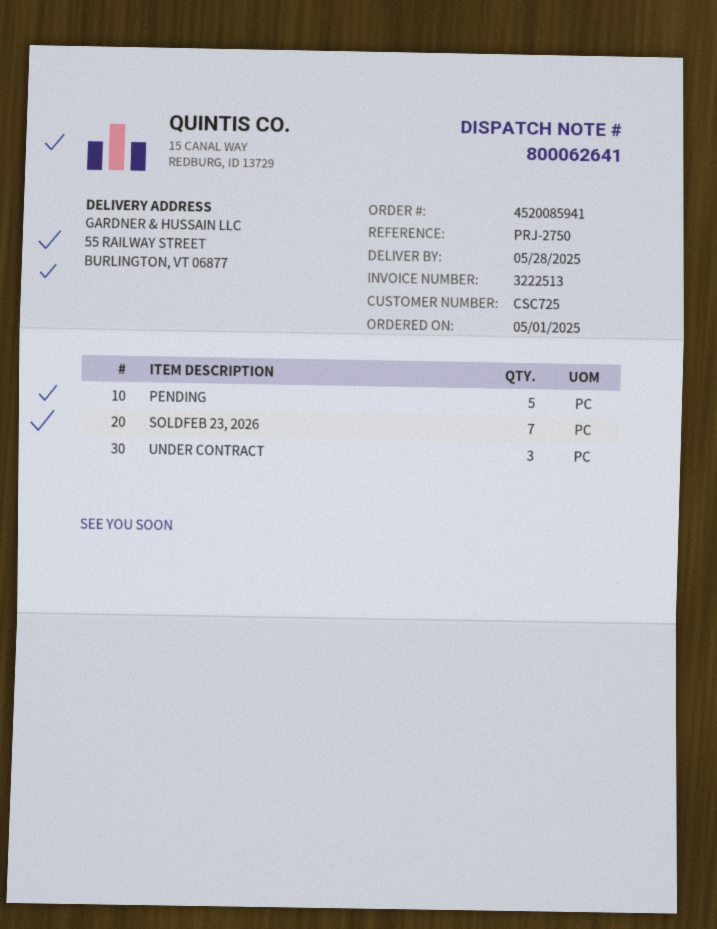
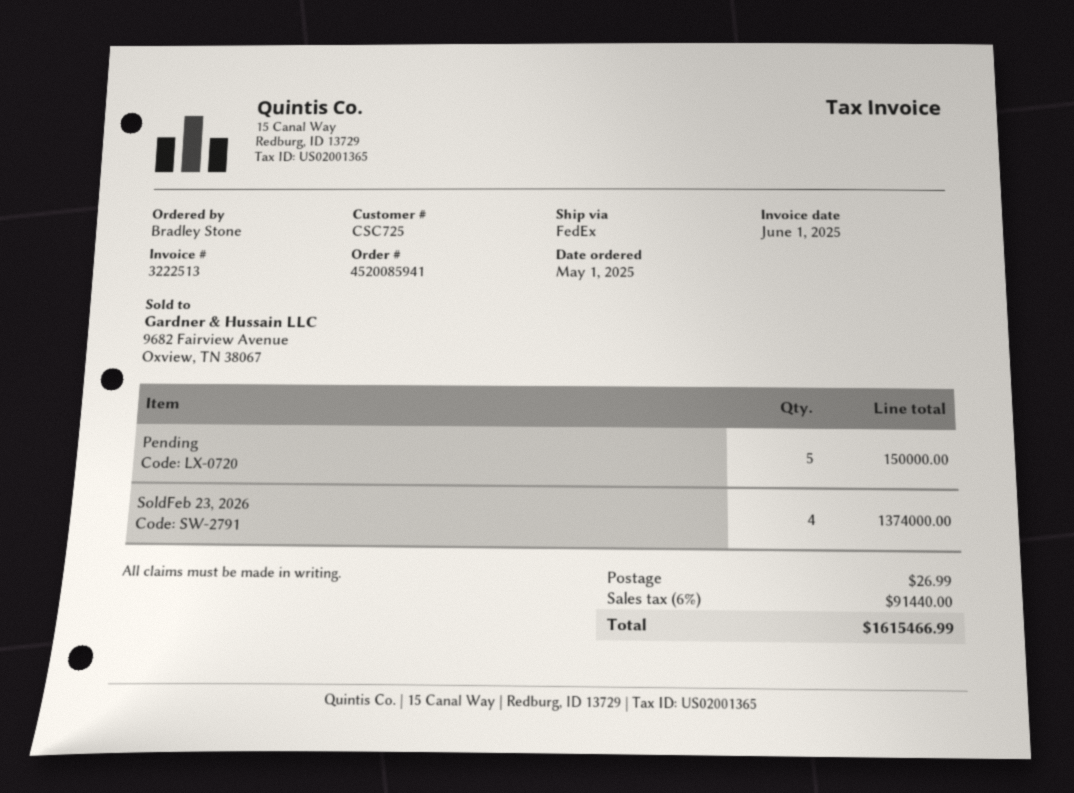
SOLDFEB 23, 2026: 7 -> 4
UNDER CONTRACT: 3 -> none

